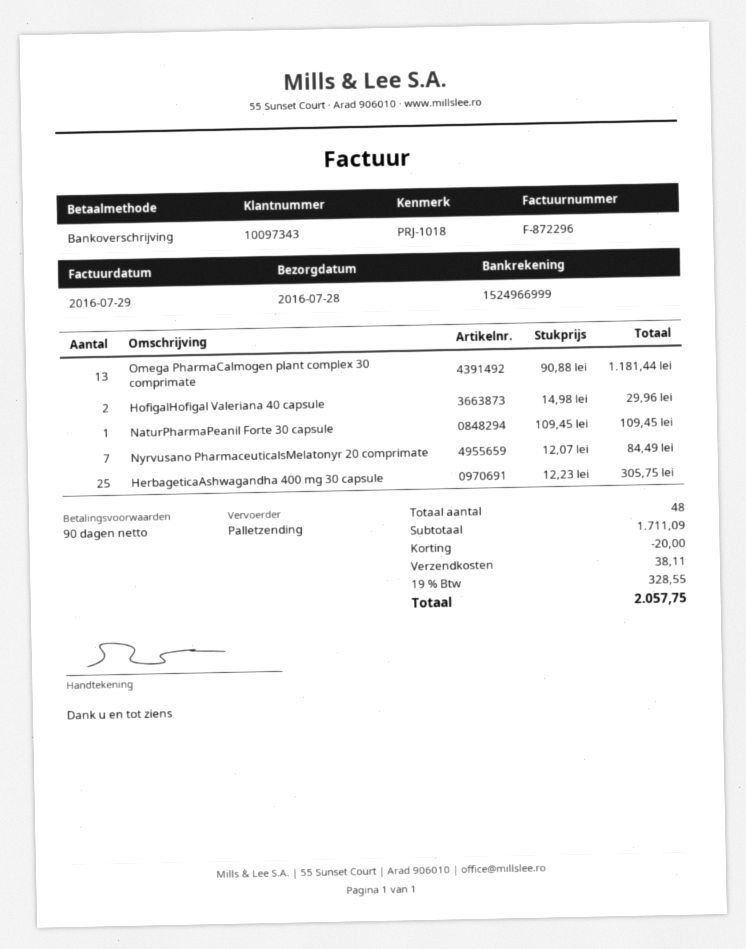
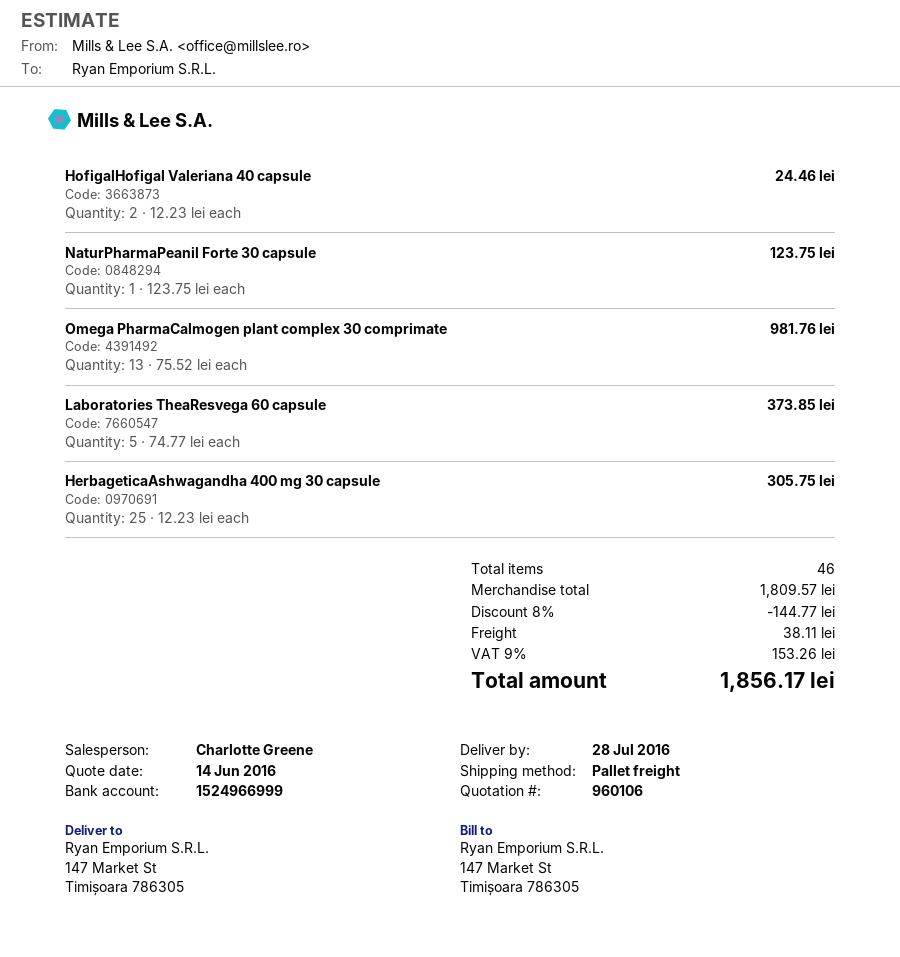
Omega PharmaCalmogen plant complex 30 comprimate: 13 x 90.88 = 1181.44 -> 13 x 75.52 = 981.76
HofigalHofigal Valeriana 40 capsule: 2 x 14.98 = 29.96 -> 2 x 12.23 = 24.46
NaturPharmaPeanil Forte 30 capsule: 1 x 109.45 = 109.45 -> 1 x 123.75 = 123.75
Nyrvusano PharmaceuticalsMelatonyr 20 comprimate: 7 x 12.07 = 84.49 -> none
Laboratories TheaResvega 60 capsule: none -> 5 x 74.77 = 373.85
total quantity: 48 -> 46
subtotal: 1711.09 -> 1809.57
discount: 20.00 -> 144.77
tax: 19% = 328.55 -> 9% = 153.26
total: 2057.75 -> 1856.17

